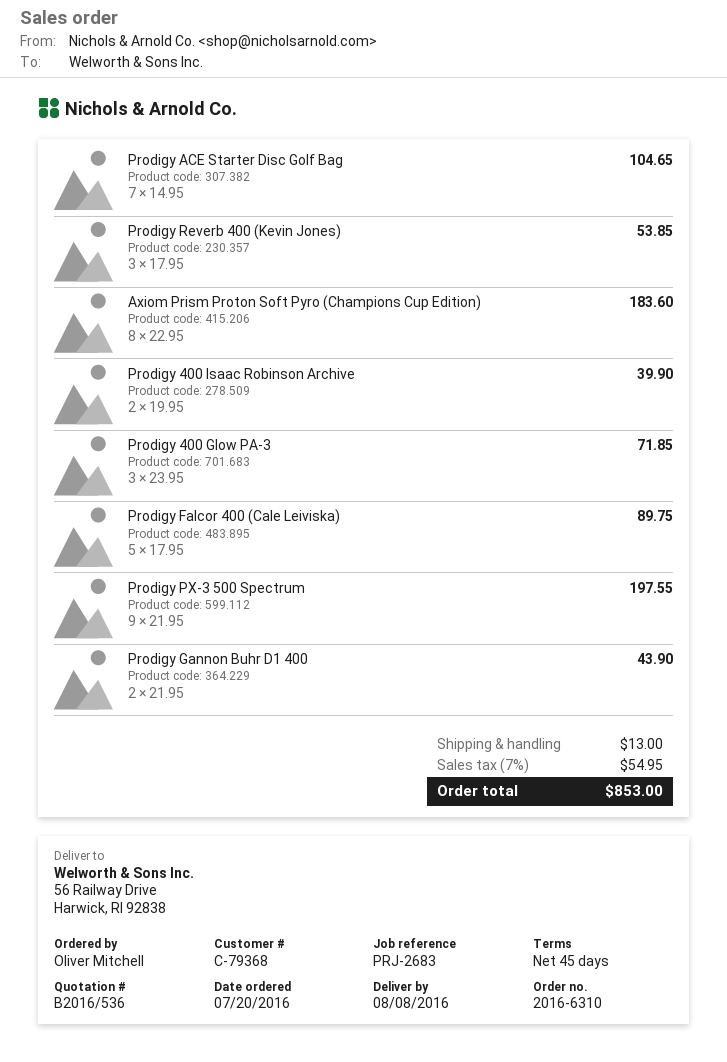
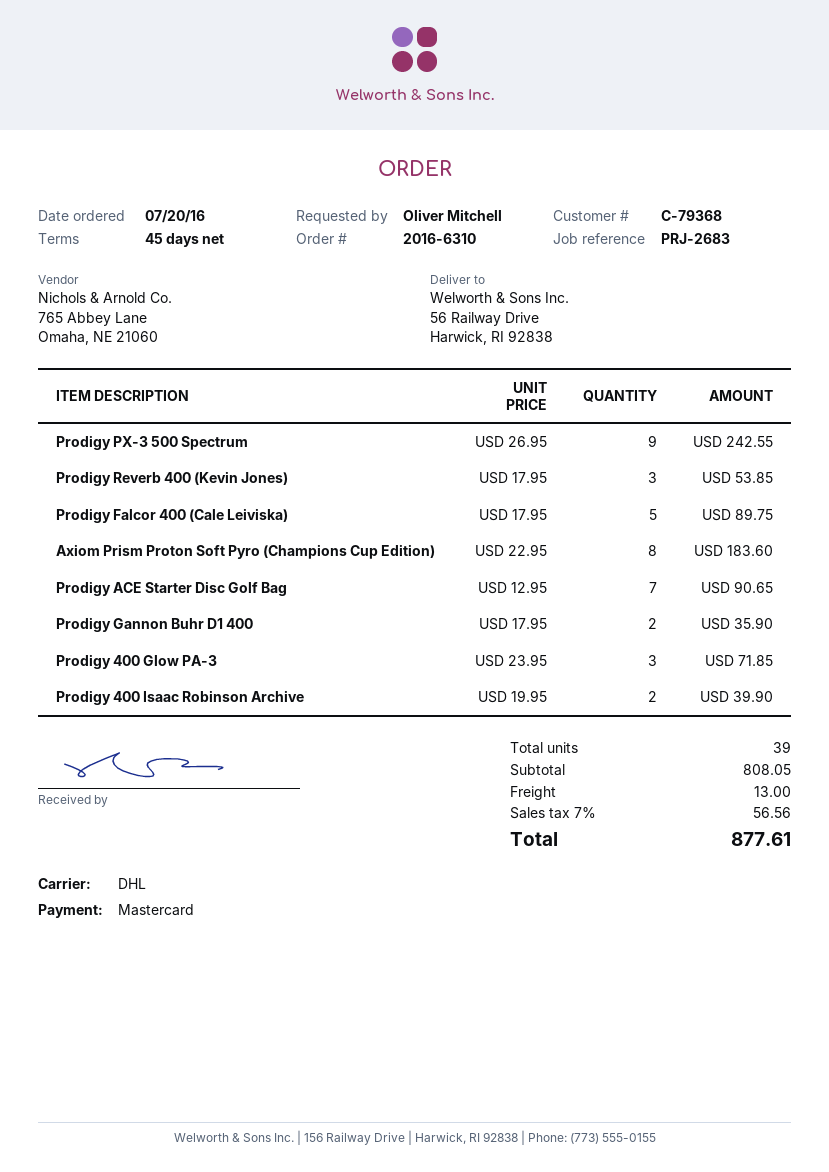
Prodigy ACE Starter Disc Golf Bag: 7 x 14.95 = 104.65 -> 7 x 12.95 = 90.65
Prodigy PX-3 500 Spectrum: 9 x 21.95 = 197.55 -> 9 x 26.95 = 242.55
Prodigy Gannon Buhr D1 400: 2 x 21.95 = 43.90 -> 2 x 17.95 = 35.90
tax: 7% = 54.95 -> 7% = 56.56
total: 853.00 -> 877.61

